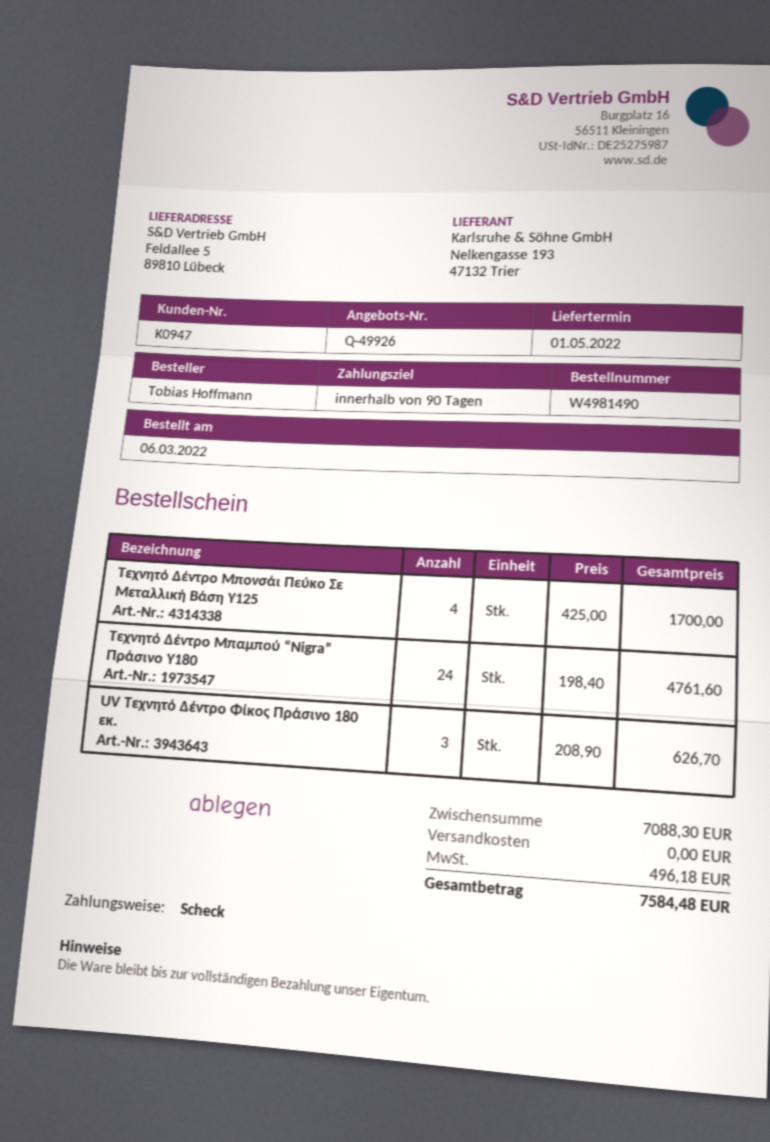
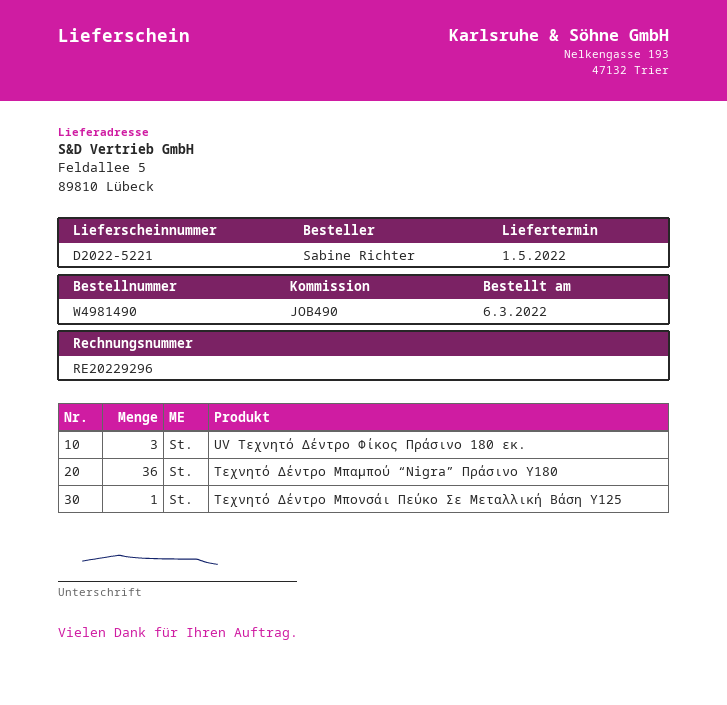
ordered by: Tobias Hoffmann -> Sabine Richter
Tεχνητό Δέντρο Μπονσάι Πεύκο Σε Μεταλλική Βάση Υ125: 4 -> 1
Τεχνητό Δέντρο Μπαμπού “Nigra” Πράσινο Υ180: 24 -> 36

